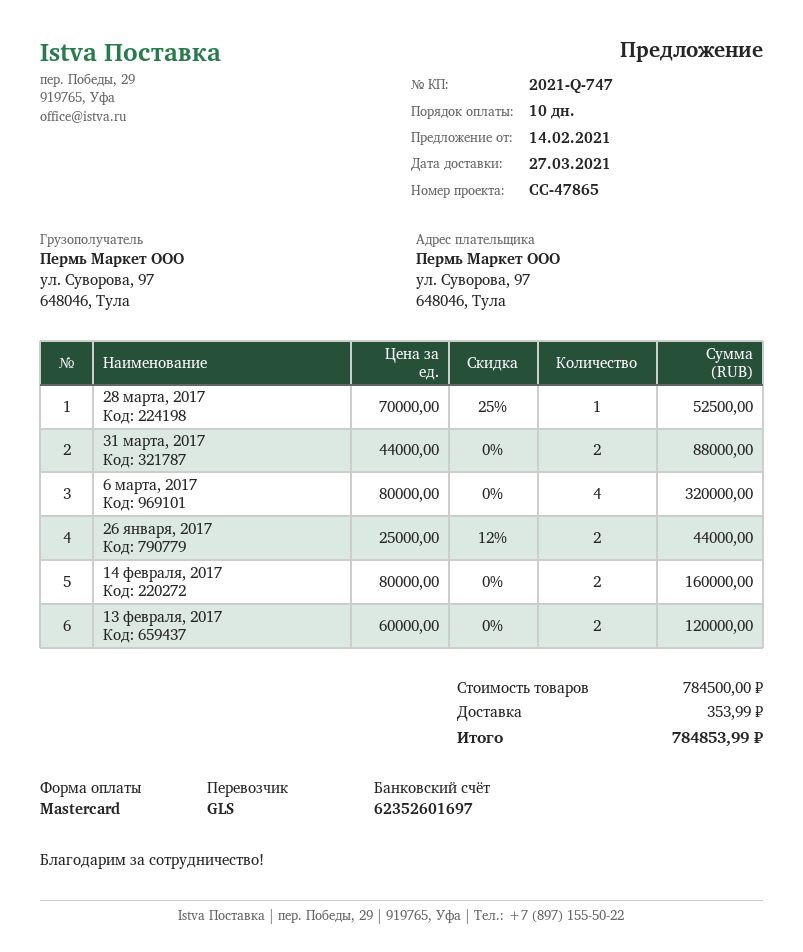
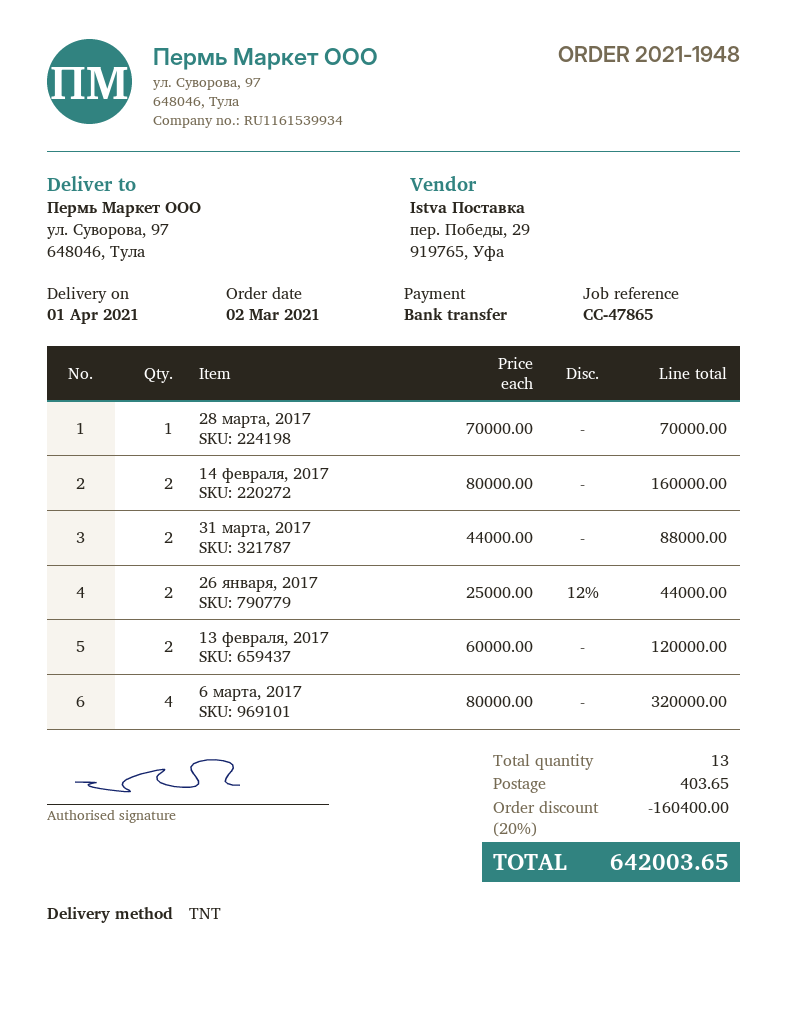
delivery date: 2021-03-27 -> 2021-04-01
payment method: Mastercard -> bank transfer
shipping method: GLS -> TNT
28 марта, 2017: 1 x 70000.00 - 25% = 52500.00 -> 1 x 70000.00 = 70000.00
discount: none -> 20% = 160400.00
shipping: 353.99 -> 403.65
total: 784853.99 -> 642003.65

